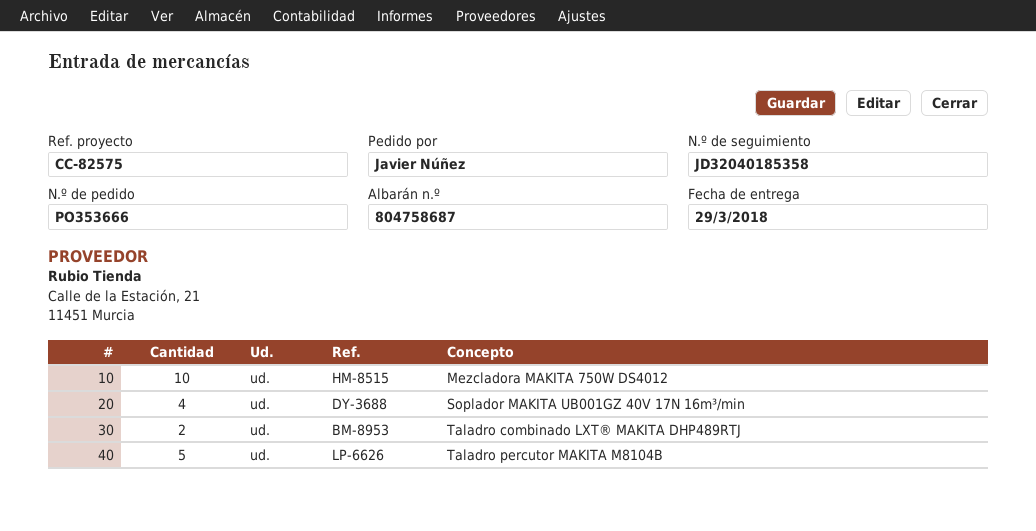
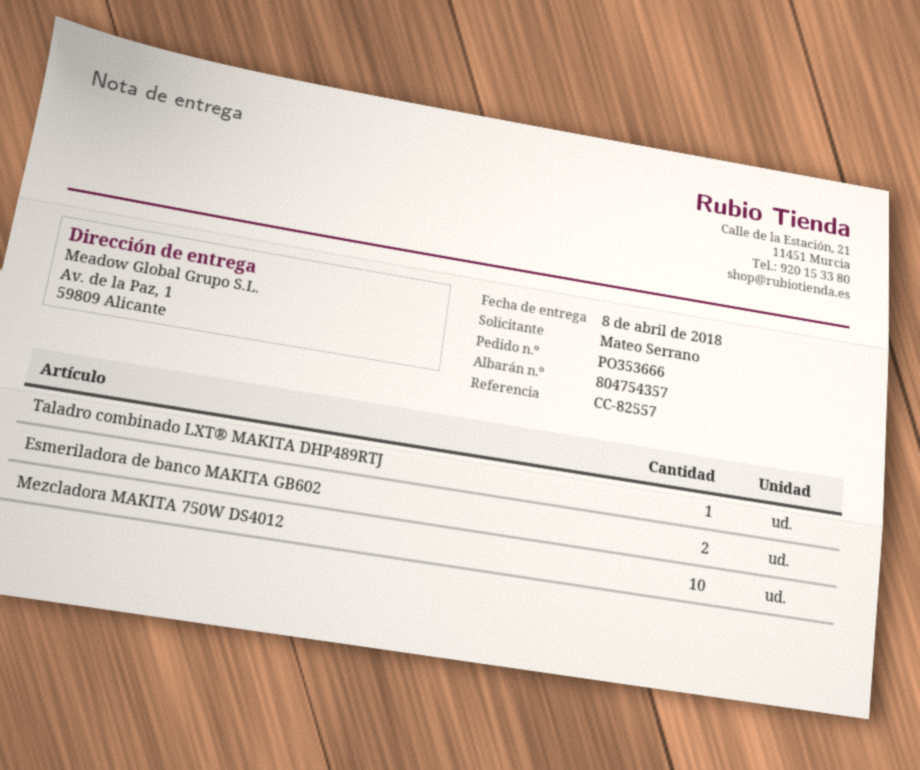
delivery note number: 804758687 -> 804754357
delivery date: 2018-03-29 -> 2018-04-08
reference: CC-82575 -> CC-82557
ordered by: Javier Núñez -> Mateo Serrano
Soplador MAKITA UB001GZ 40V 17N 16m³/min: 4 -> none
Taladro combinado LXT® MAKITA DHP489RTJ: 2 -> 1
Taladro percutor MAKITA M8104B: 5 -> none
Esmeriladora de banco MAKITA GB602: none -> 2

